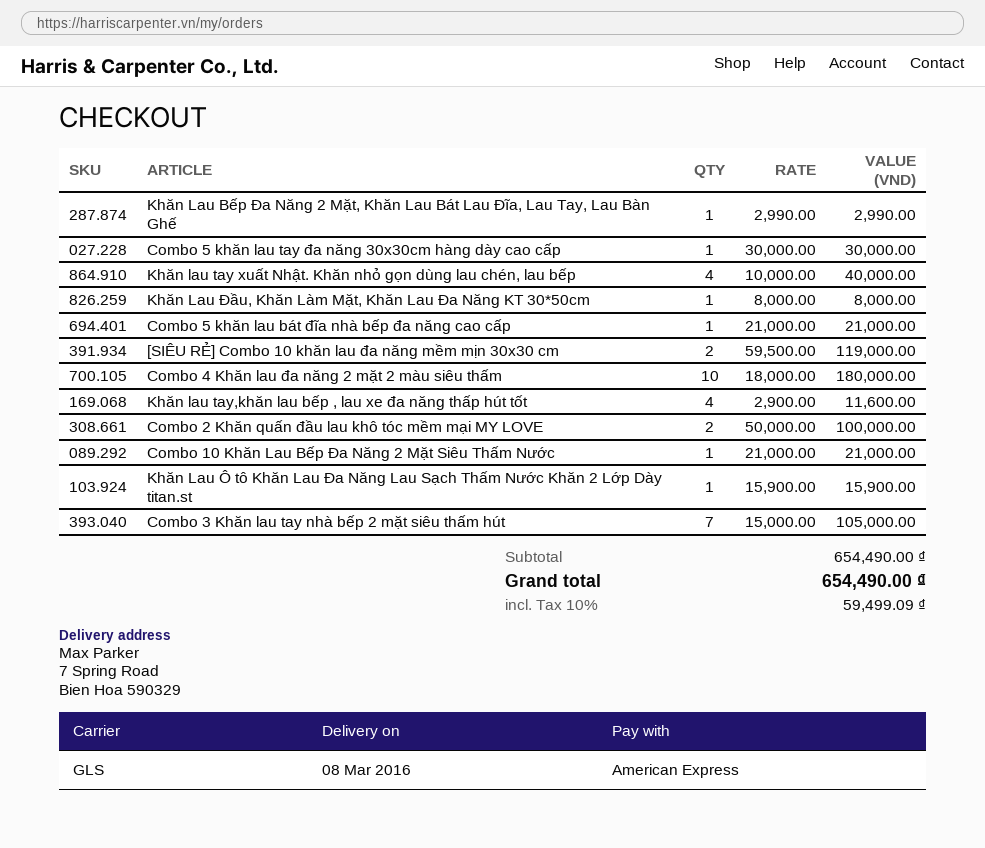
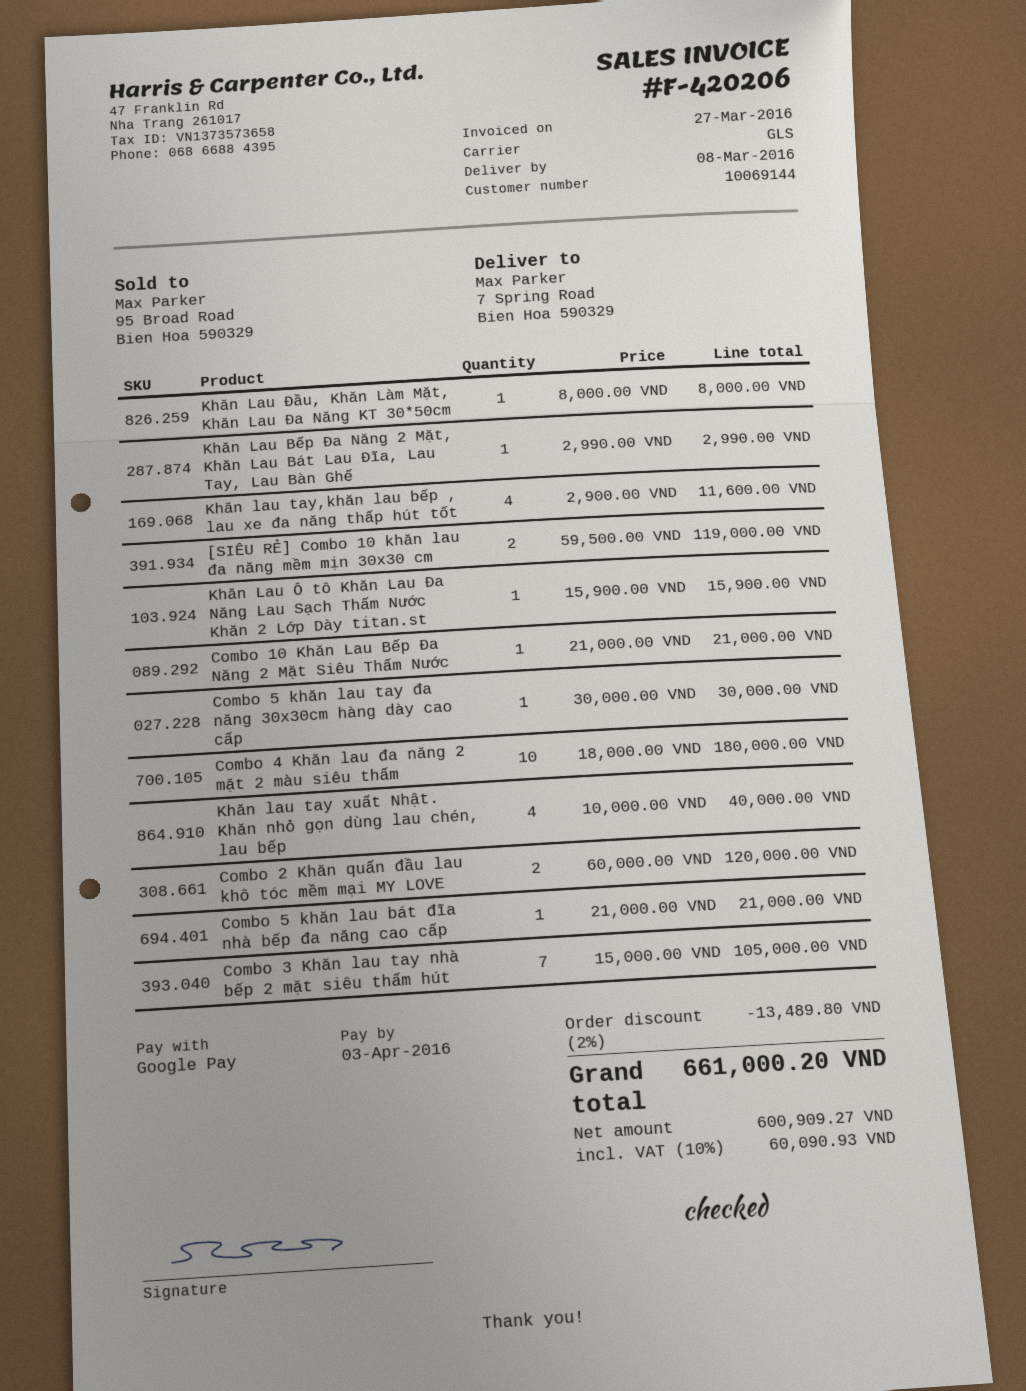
payment method: American Express -> Google Pay
Combo 2 Khăn quấn đầu lau khô tóc mềm mại MY LOVE: 2 x 50000.00 = 100000.00 -> 2 x 60000.00 = 120000.00
discount: none -> 2% = 13489.80
tax: 10% = 59499.09 -> 10% = 60090.93
total: 654490.00 -> 661000.20

